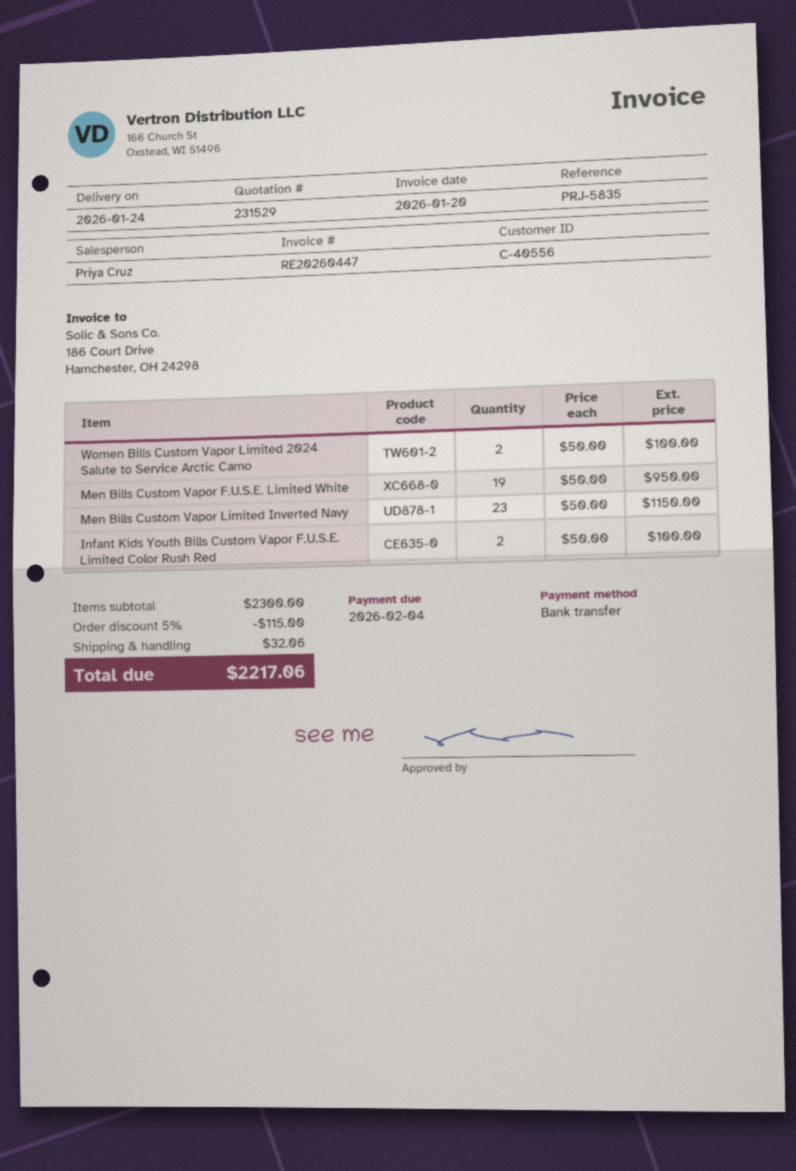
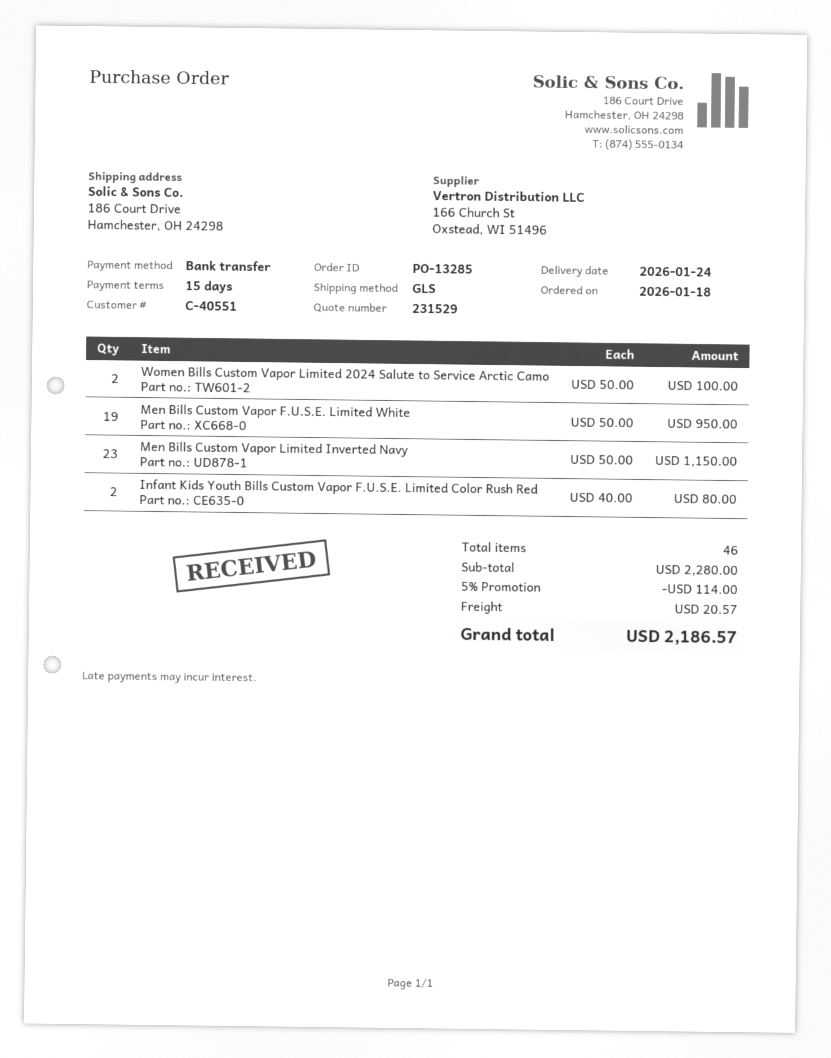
customer number: C-40556 -> C-40551
Infant Kids Youth Bills Custom Vapor F.U.S.E. Limited Color Rush Red: 2 x 50.00 = 100.00 -> 2 x 40.00 = 80.00
subtotal: 2300.00 -> 2280.00
discount: 5% = 115.00 -> 5% = 114.00
shipping: 32.06 -> 20.57
total: 2217.06 -> 2186.57

